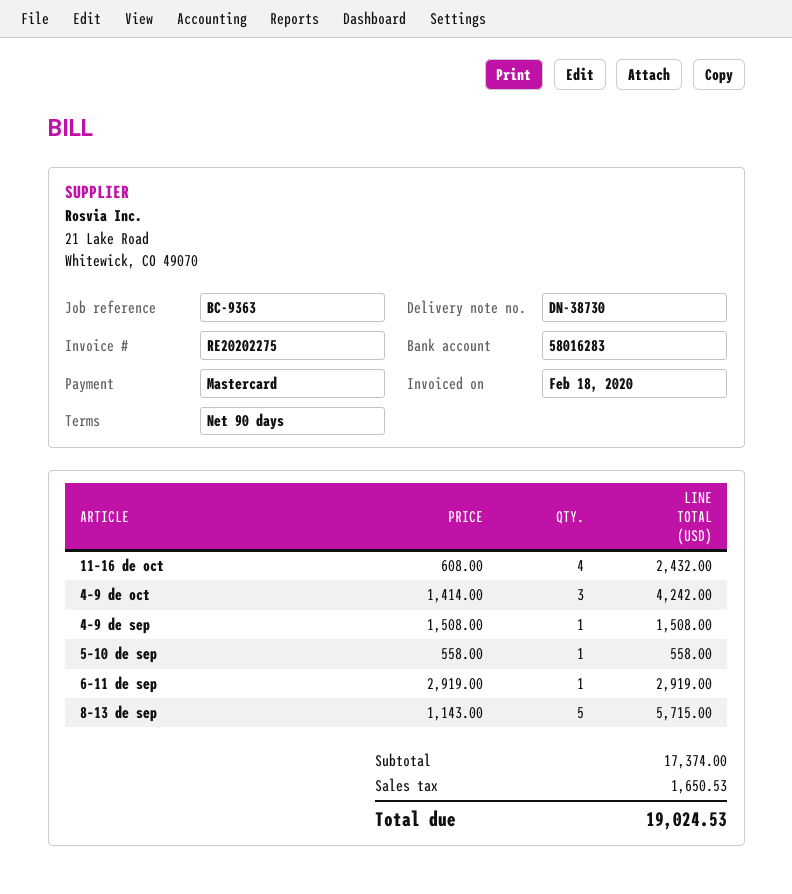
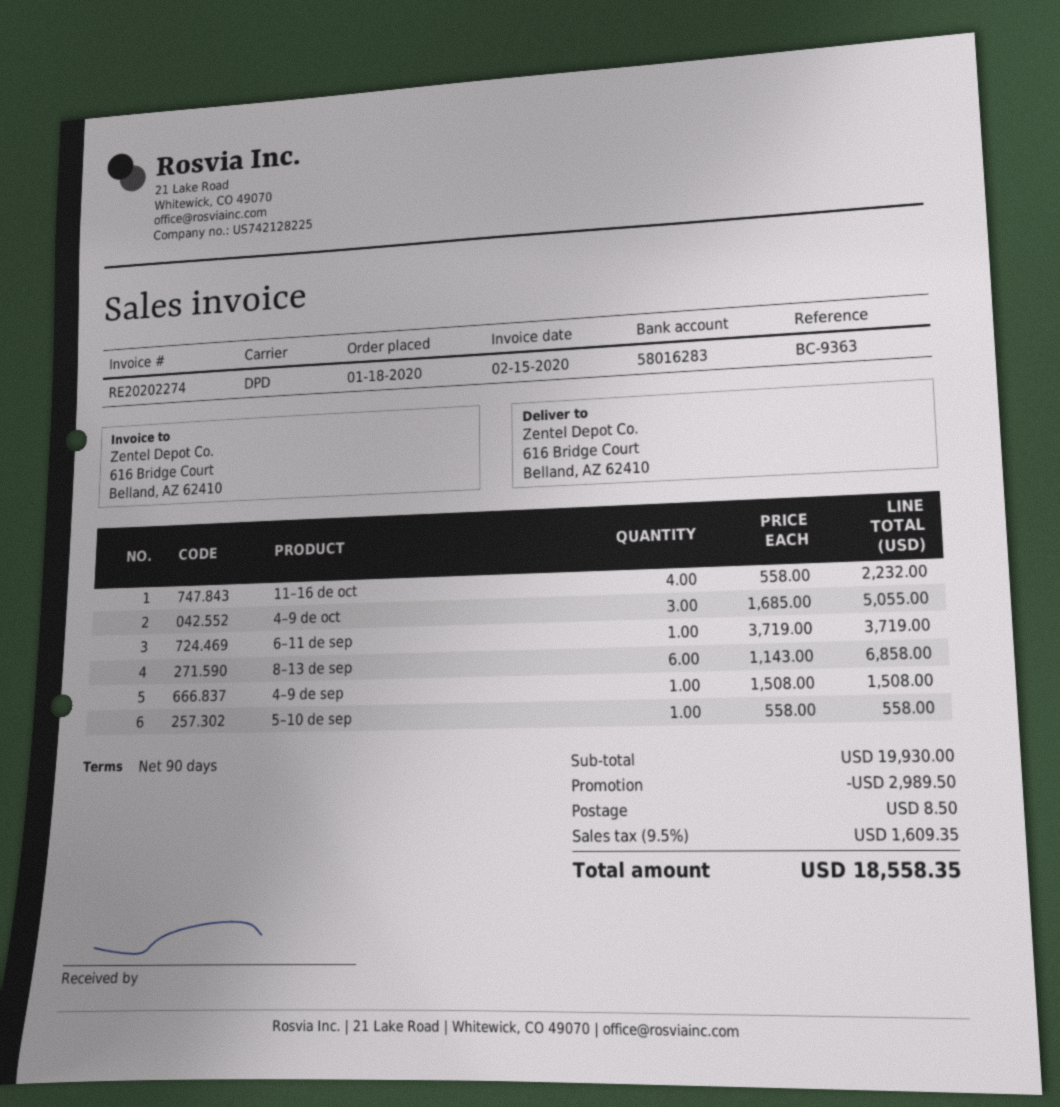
invoice number: RE20202275 -> RE20202274
invoice date: 2020-02-18 -> 2020-02-15
11–16 de oct: 4 x 608.00 = 2432.00 -> 4 x 558.00 = 2232.00
4–9 de oct: 3 x 1414.00 = 4242.00 -> 3 x 1685.00 = 5055.00
6–11 de sep: 1 x 2919.00 = 2919.00 -> 1 x 3719.00 = 3719.00
8–13 de sep: 5 x 1143.00 = 5715.00 -> 6 x 1143.00 = 6858.00
subtotal: 17374.00 -> 19930.00
discount: none -> 2989.50
shipping: none -> 8.50
tax: 1650.53 -> 1609.35
total: 19024.53 -> 18558.35

